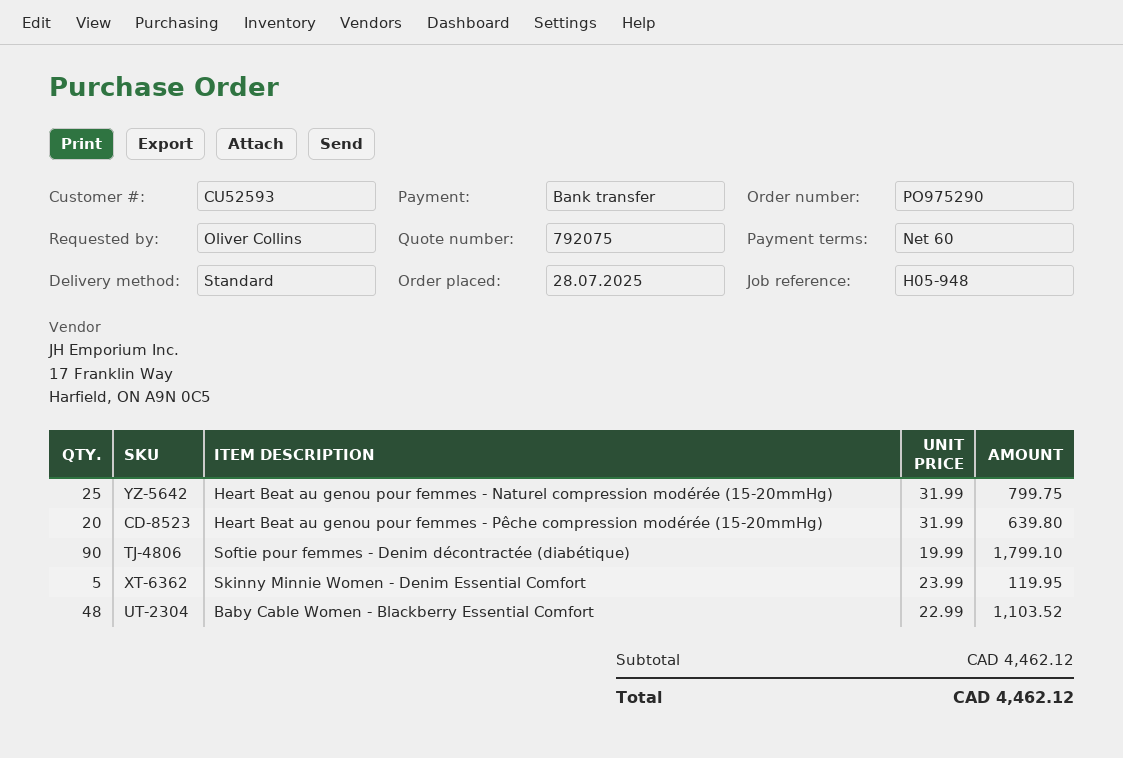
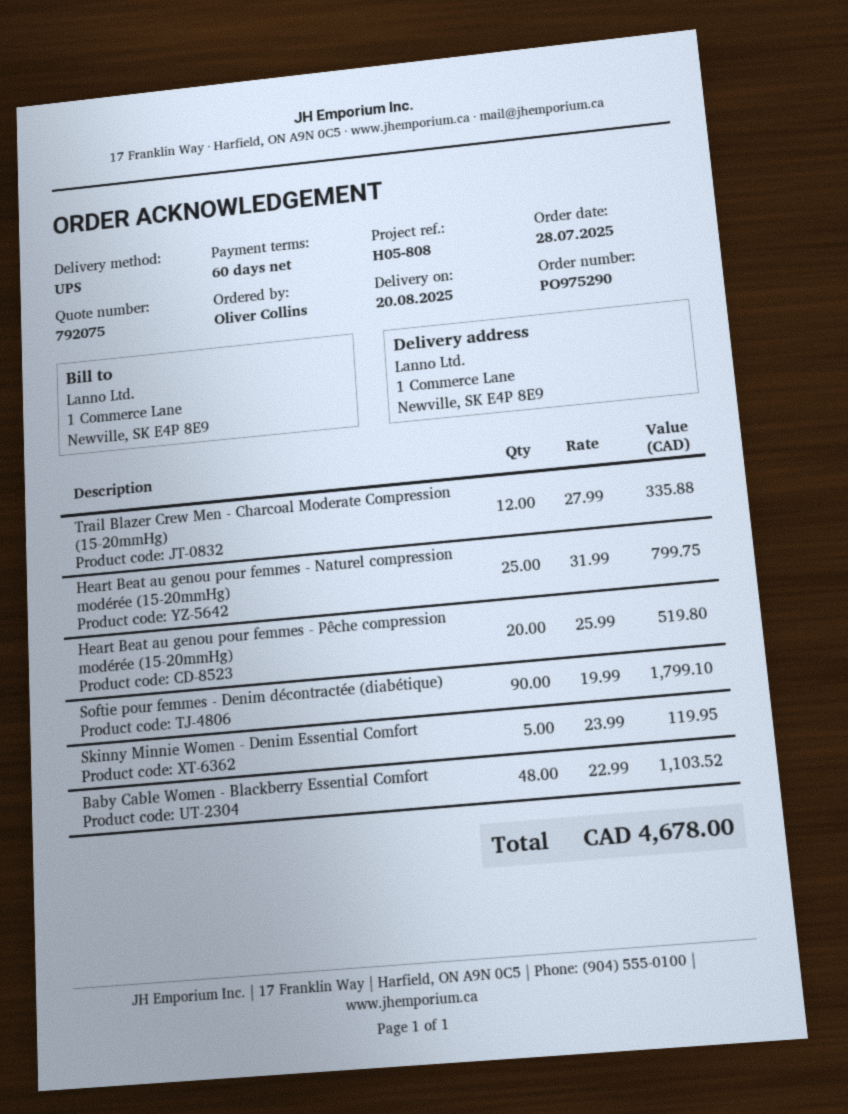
reference: H05-948 -> H05-808
shipping method: standard -> UPS
Heart Beat au genou pour femmes - Pêche compression modérée (15-20mmHg): 20 x 31.99 = 639.80 -> 20 x 25.99 = 519.80
Trail Blazer Crew Men - Charcoal Moderate Compression (15-20mmHg): none -> 12 x 27.99 = 335.88
total: 4462.12 -> 4678.00

